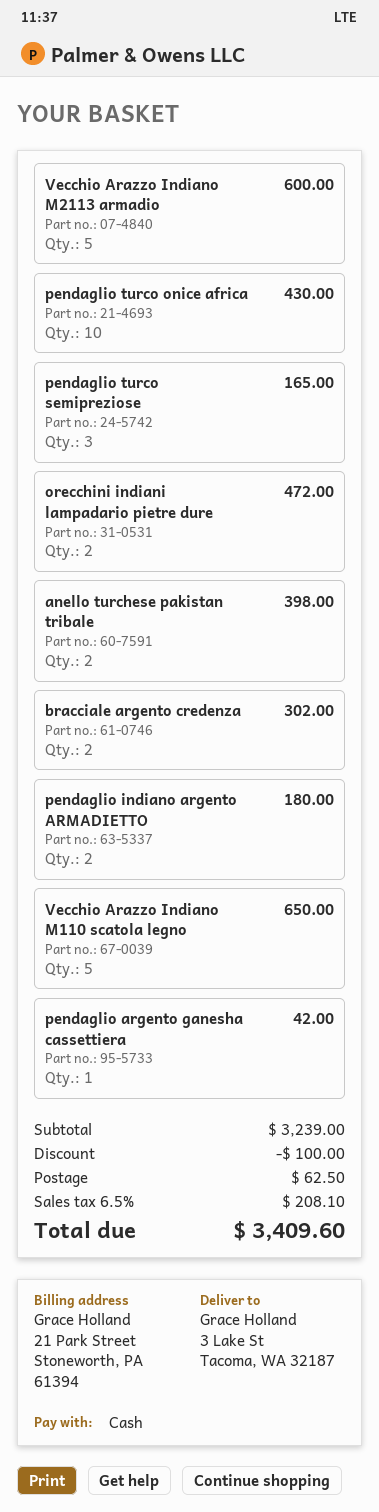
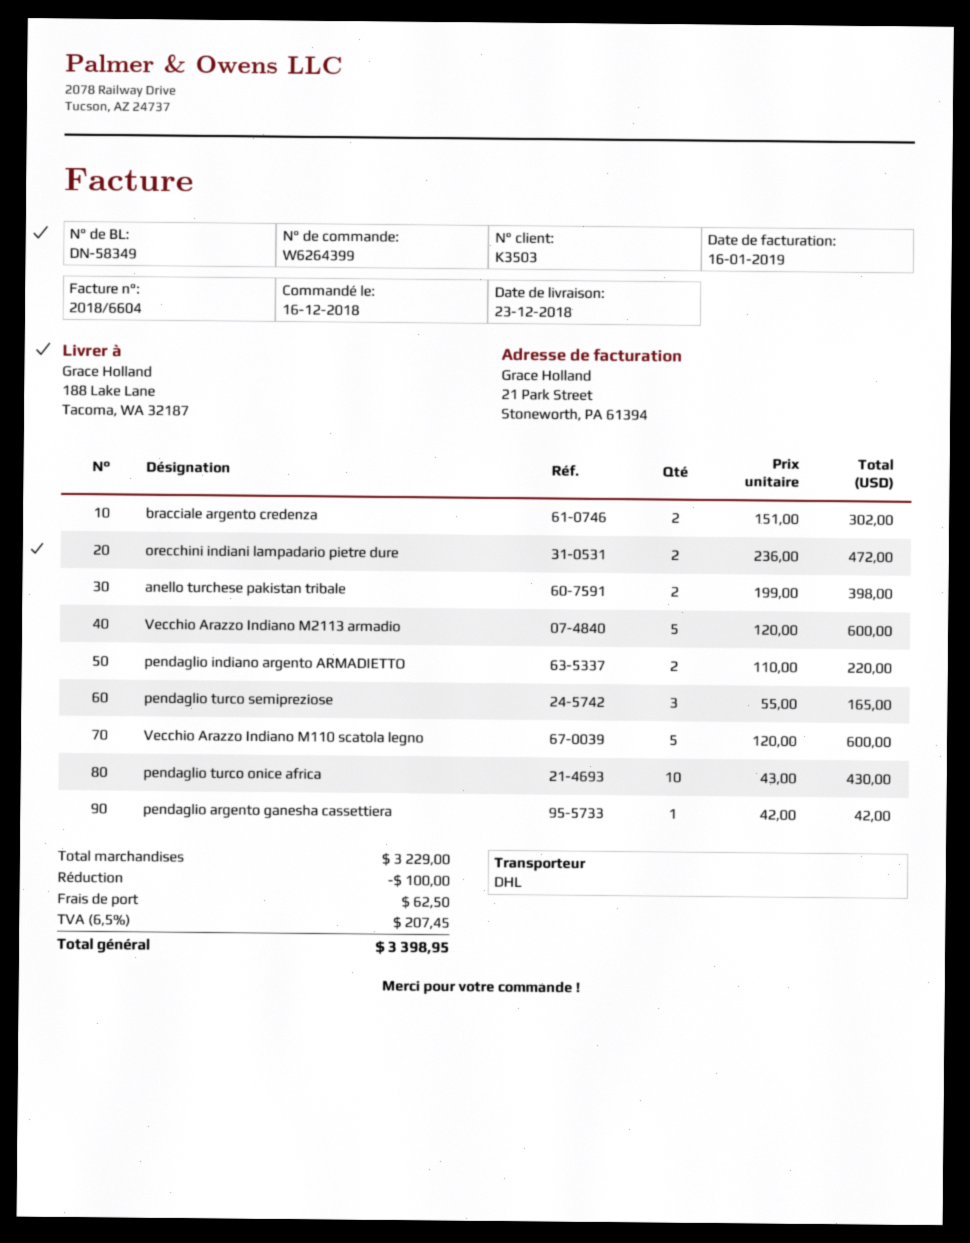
ship to: 3 Lake St, Tacoma, WA 32187 -> 188 Lake Lane, Tacoma, WA 32187
pendaglio indiano argento ARMADIETTO: 2 for 180.00 -> 2 for 220.00
Vecchio Arazzo Indiano M110 scatola legno: 5 for 650.00 -> 5 for 600.00
subtotal: 3239.00 -> 3229.00
tax: 6.5% = 208.10 -> 6.5% = 207.45
total: 3409.60 -> 3398.95

